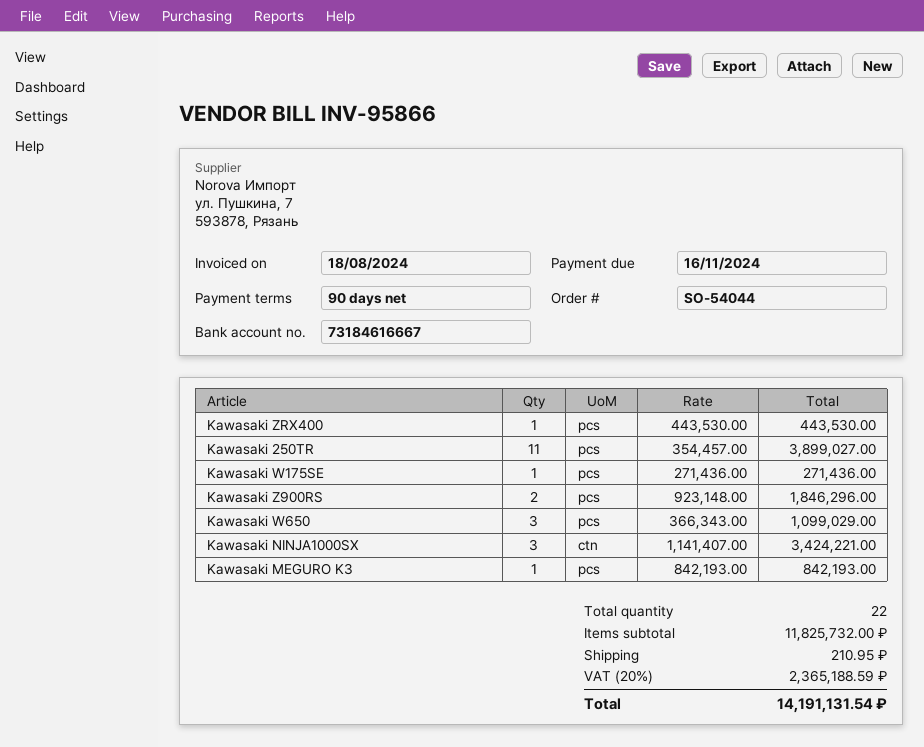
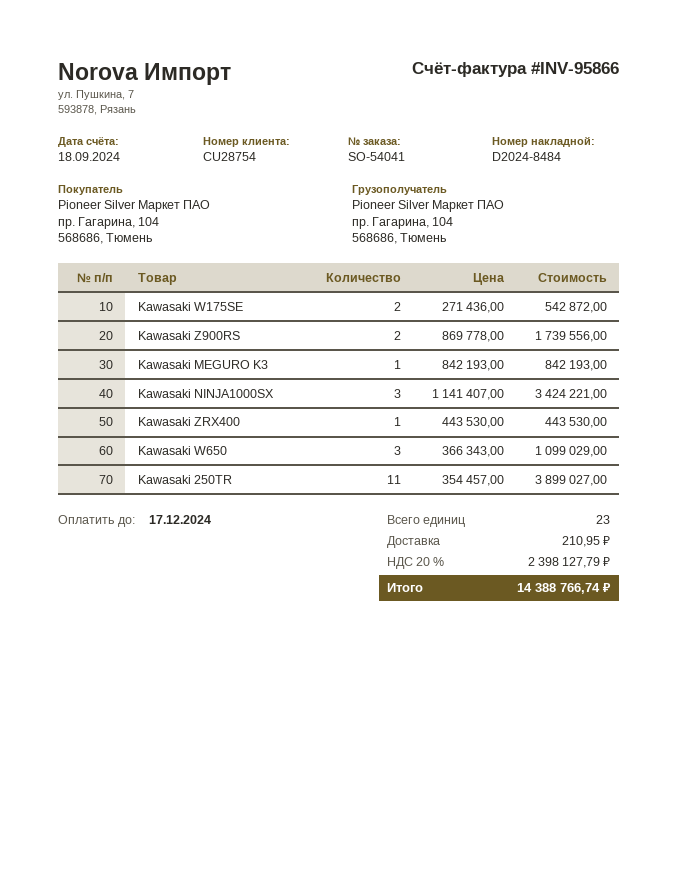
order number: SO-54044 -> SO-54041
invoice date: 2024-08-18 -> 2024-09-18
due date: 2024-11-16 -> 2024-12-17
Kawasaki W175SE: 1 x 271436.00 = 271436.00 -> 2 x 271436.00 = 542872.00
Kawasaki Z900RS: 2 x 923148.00 = 1846296.00 -> 2 x 869778.00 = 1739556.00
total quantity: 22 -> 23
tax: 20% = 2365188.59 -> 20% = 2398127.79
total: 14191131.54 -> 14388766.74

